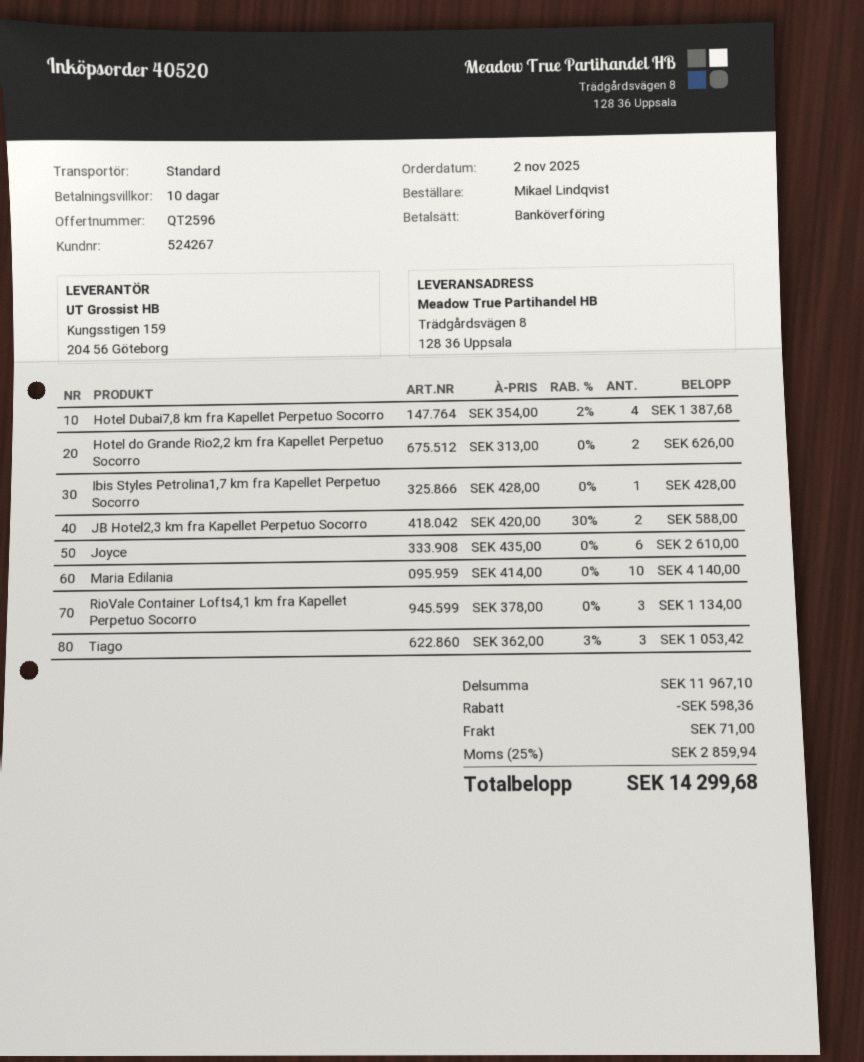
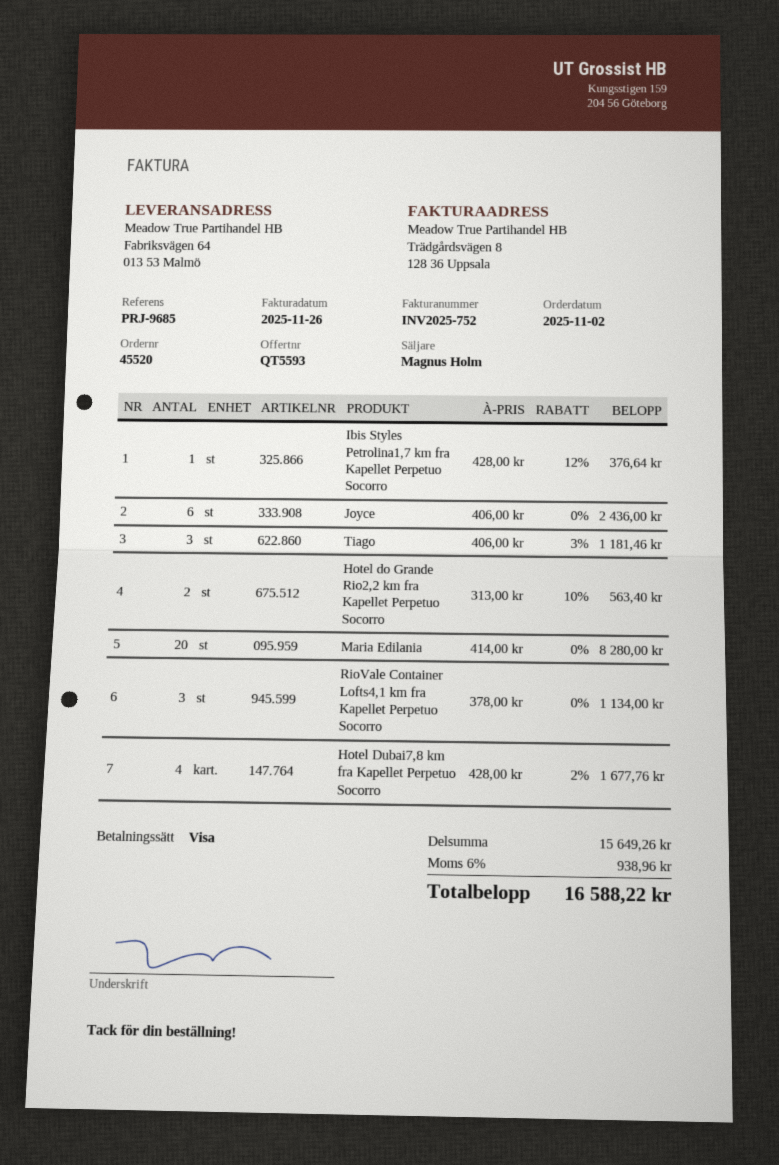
quote number: QT2596 -> QT5593
order number: 40520 -> 45520
payment method: bank transfer -> Visa
ship to: Trädgårdsvägen 8, 128 36 Uppsala -> Fabriksvägen 64, 013 53 Malmö
Hotel Dubai7,8 km fra Kapellet Perpetuo Socorro: 4 x 354.00 - 2% = 1387.68 -> 4 x 428.00 - 2% = 1677.76
Hotel do Grande Rio2,2 km fra Kapellet Perpetuo Socorro: 2 x 313.00 = 626.00 -> 2 x 313.00 - 10% = 563.40
Ibis Styles Petrolina1,7 km fra Kapellet Perpetuo Socorro: 1 x 428.00 = 428.00 -> 1 x 428.00 - 12% = 376.64
JB Hotel2,3 km fra Kapellet Perpetuo Socorro: 2 x 420.00 - 30% = 588.00 -> none
Joyce: 6 x 435.00 = 2610.00 -> 6 x 406.00 = 2436.00
Maria Edilania: 10 x 414.00 = 4140.00 -> 20 x 414.00 = 8280.00
Tiago: 3 x 362.00 - 3% = 1053.42 -> 3 x 406.00 - 3% = 1181.46
subtotal: 11967.10 -> 15649.26
discount: 598.36 -> none
shipping: 71.00 -> none
tax: 25% = 2859.94 -> 6% = 938.96
total: 14299.68 -> 16588.22

